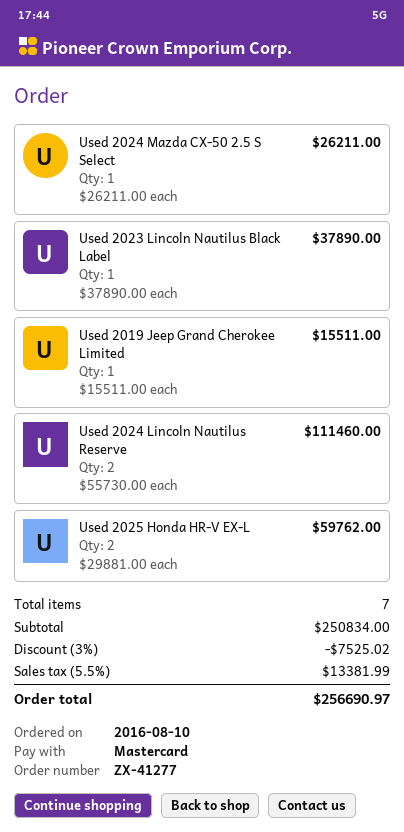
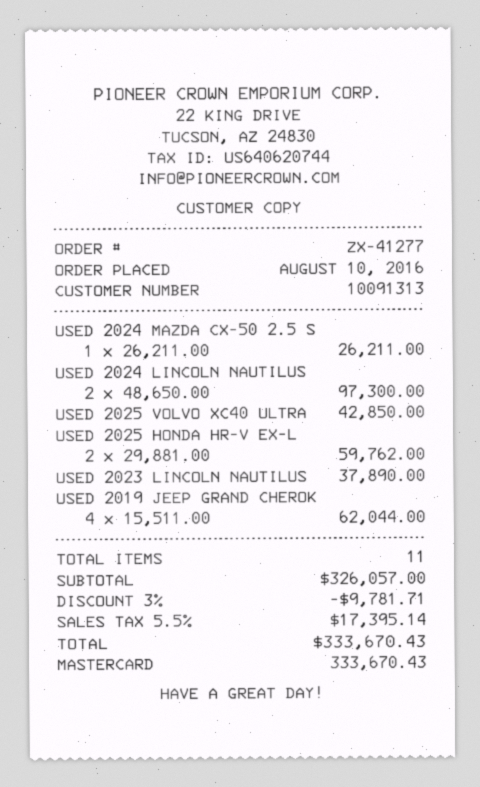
Used 2019 Jeep Grand Cherokee Limited: 1 x 15511.00 = 15511.00 -> 4 x 15511.00 = 62044.00
Used 2024 Lincoln Nautilus Reserve: 2 x 55730.00 = 111460.00 -> 2 x 48650.00 = 97300.00
USED 2025 VOLVO XC40 ULTRA: none -> 1 x 42850.00 = 42850.00
total quantity: 7 -> 11
subtotal: 250834.00 -> 326057.00
discount: 3% = 7525.02 -> 3% = 9781.71
tax: 5.5% = 13381.99 -> 5.5% = 17395.14
total: 256690.97 -> 333670.43

